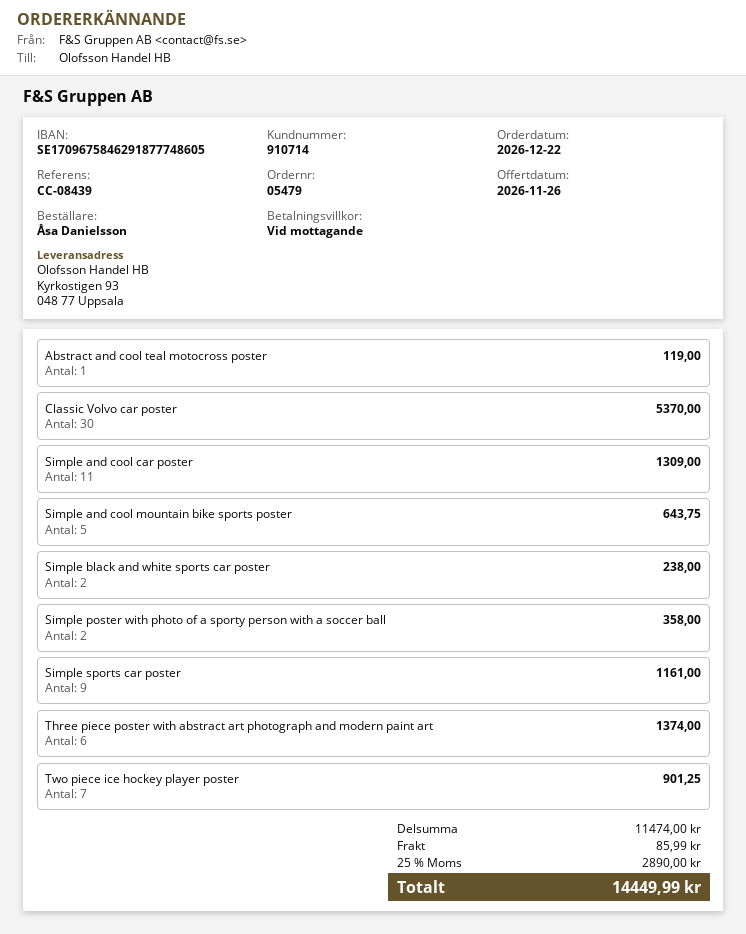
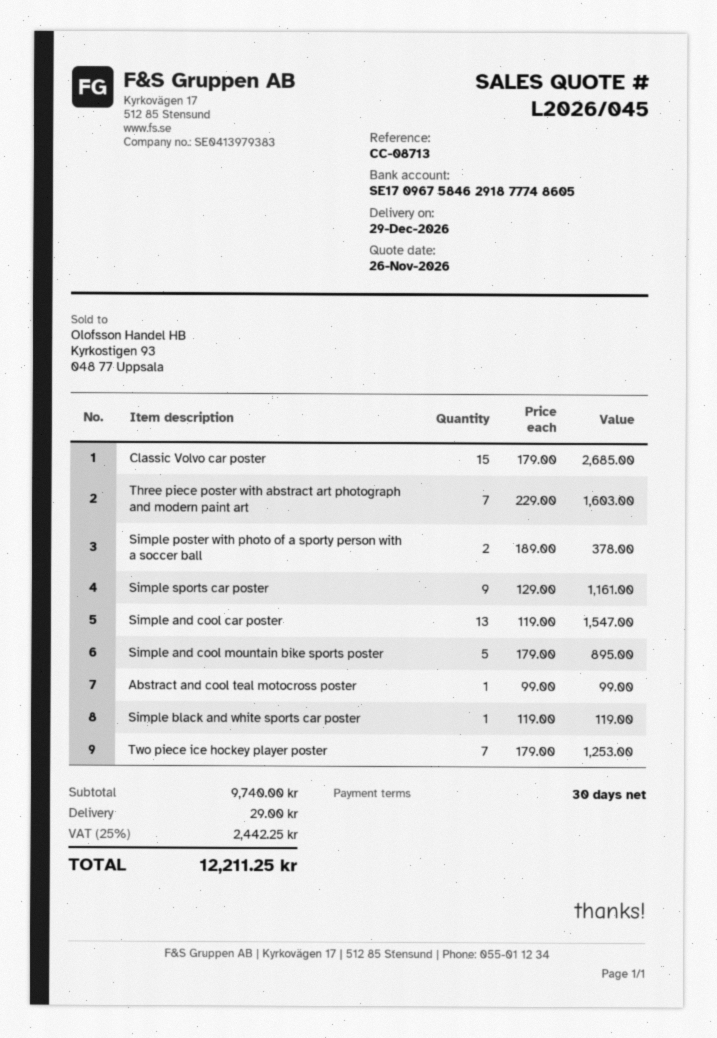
payment terms: on receipt -> 30 days
reference: CC-08439 -> CC-08713
Abstract and cool teal motocross poster: 1 for 119.00 -> 1 for 99.00
Classic Volvo car poster: 30 for 5370.00 -> 15 for 2685.00
Simple and cool car poster: 11 for 1309.00 -> 13 for 1547.00
Simple and cool mountain bike sports poster: 5 for 643.75 -> 5 for 895.00
Simple black and white sports car poster: 2 for 238.00 -> 1 for 119.00
Simple poster with photo of a sporty person with a soccer ball: 2 for 358.00 -> 2 for 378.00
Three piece poster with abstract art photograph and modern paint art: 6 for 1374.00 -> 7 for 1603.00
Two piece ice hockey player poster: 7 for 901.25 -> 7 for 1253.00
subtotal: 11474.00 -> 9740.00
shipping: 85.99 -> 29.00
tax: 25% = 2890.00 -> 25% = 2442.25
total: 14449.99 -> 12211.25

